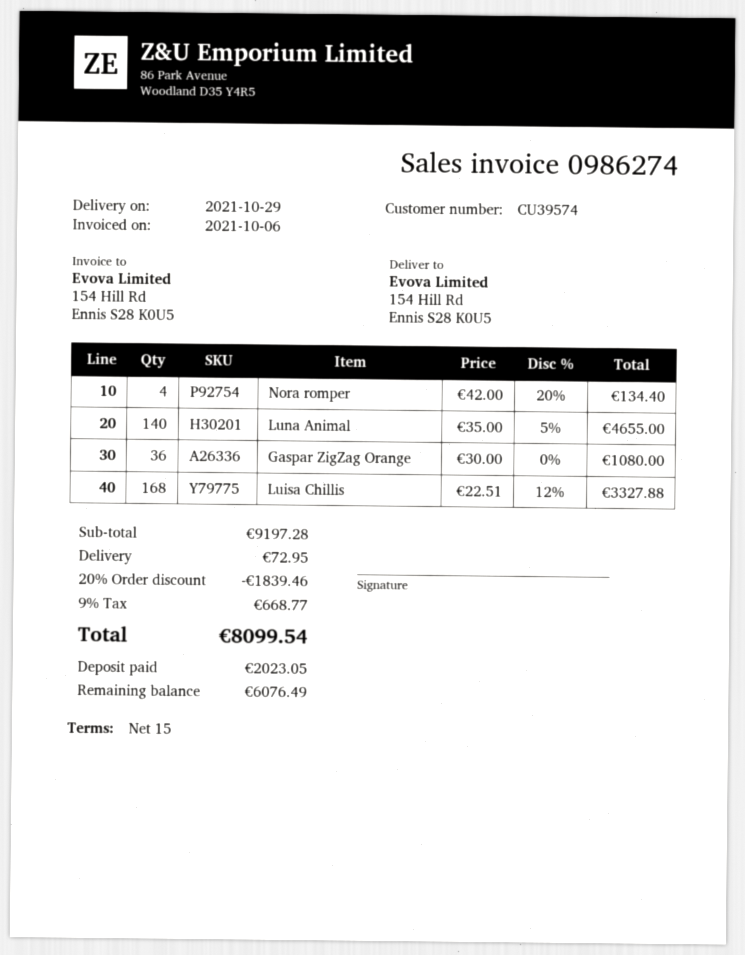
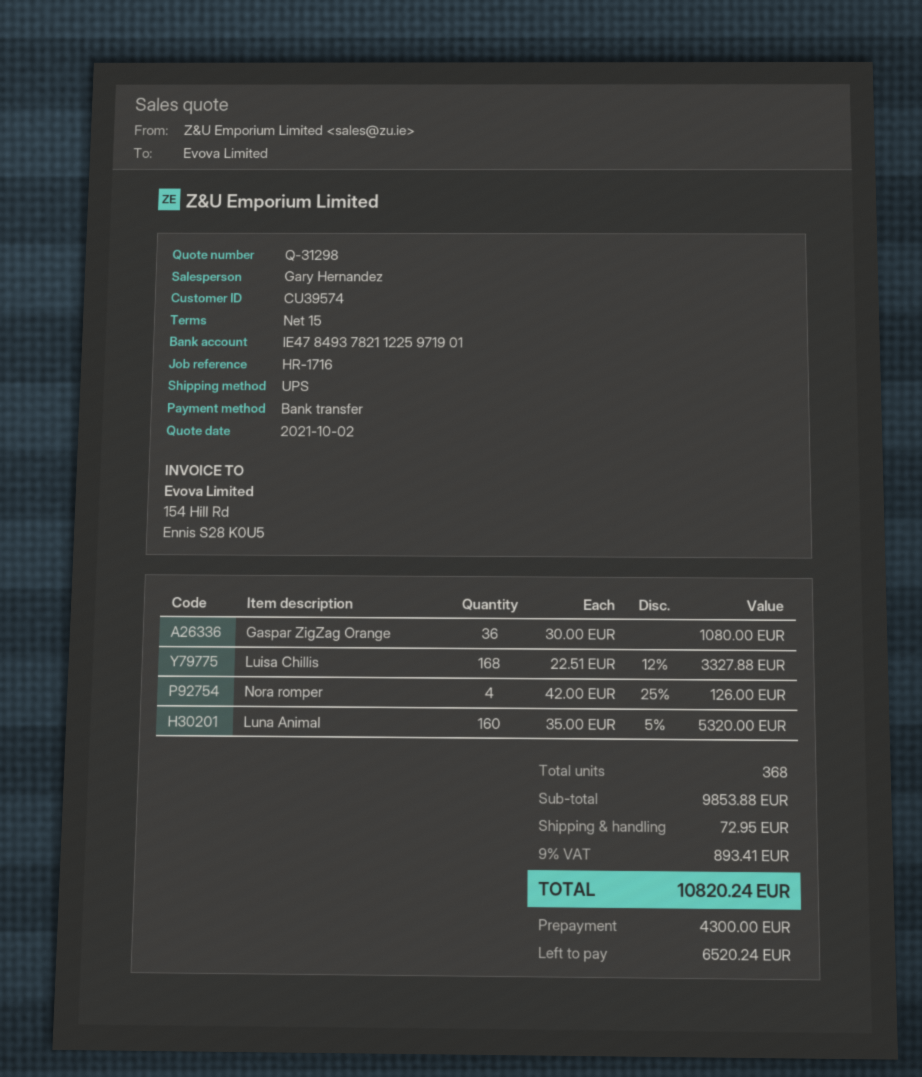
Nora romper: 4 x 42.00 - 20% = 134.40 -> 4 x 42.00 - 25% = 126.00
Luna Animal: 140 x 35.00 - 5% = 4655.00 -> 160 x 35.00 - 5% = 5320.00
subtotal: 9197.28 -> 9853.88
discount: 20% = 1839.46 -> none
tax: 9% = 668.77 -> 9% = 893.41
total: 8099.54 -> 10820.24
deposit: 2023.05 -> 4300.00
balance: 6076.49 -> 6520.24

